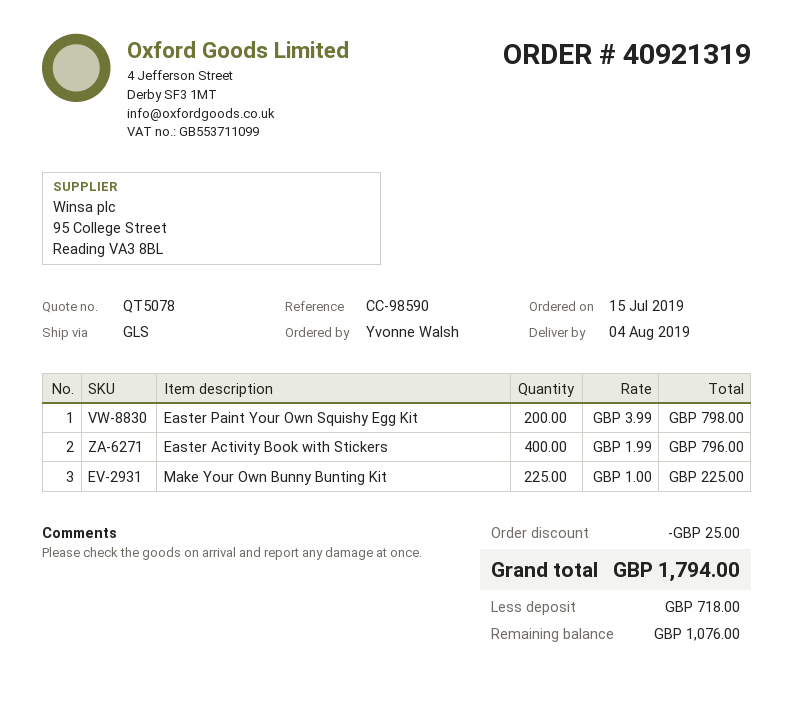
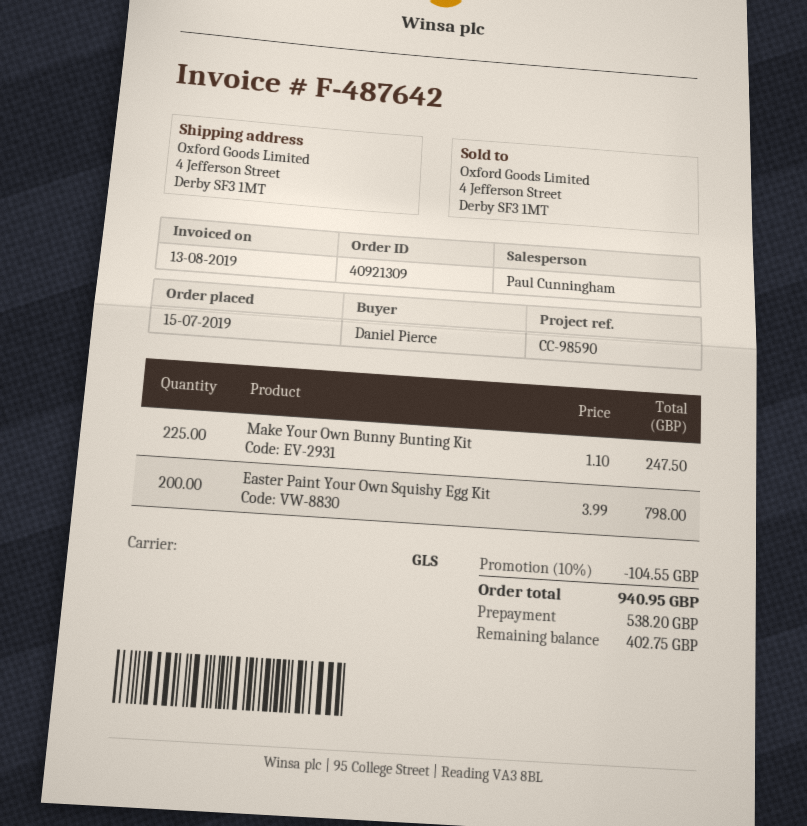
order number: 40921319 -> 40921309
ordered by: Yvonne Walsh -> Daniel Pierce
Easter Activity Book with Stickers: 400 x 1.99 = 796.00 -> none
Make Your Own Bunny Bunting Kit: 225 x 1.00 = 225.00 -> 225 x 1.10 = 247.50
discount: 25.00 -> 104.55
total: 1794.00 -> 940.95
deposit: 718.00 -> 538.20
balance: 1076.00 -> 402.75

